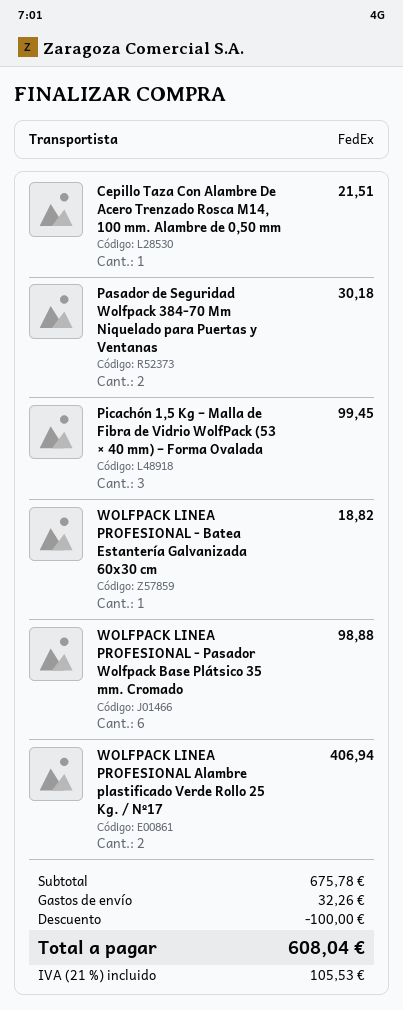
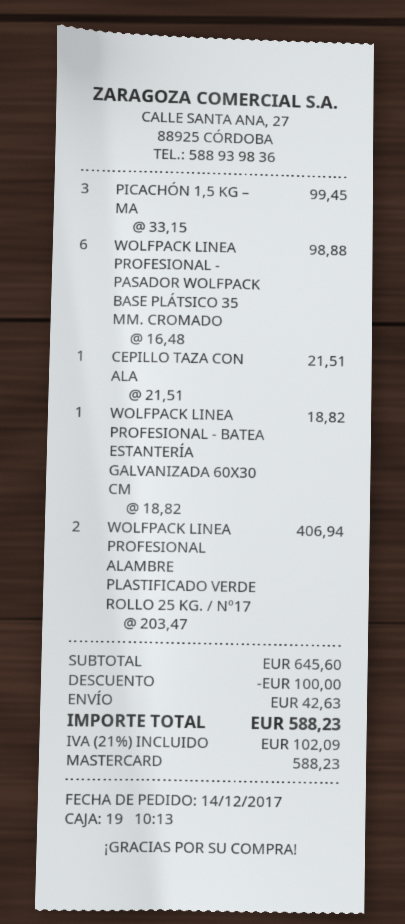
Pasador de Seguridad Wolfpack 384-70 Mm Niquelado para Puertas y Ventanas: 2 for 30.18 -> none
subtotal: 675.78 -> 645.60
shipping: 32.26 -> 42.63
tax: 21% = 105.53 -> 21% = 102.09
total: 608.04 -> 588.23

